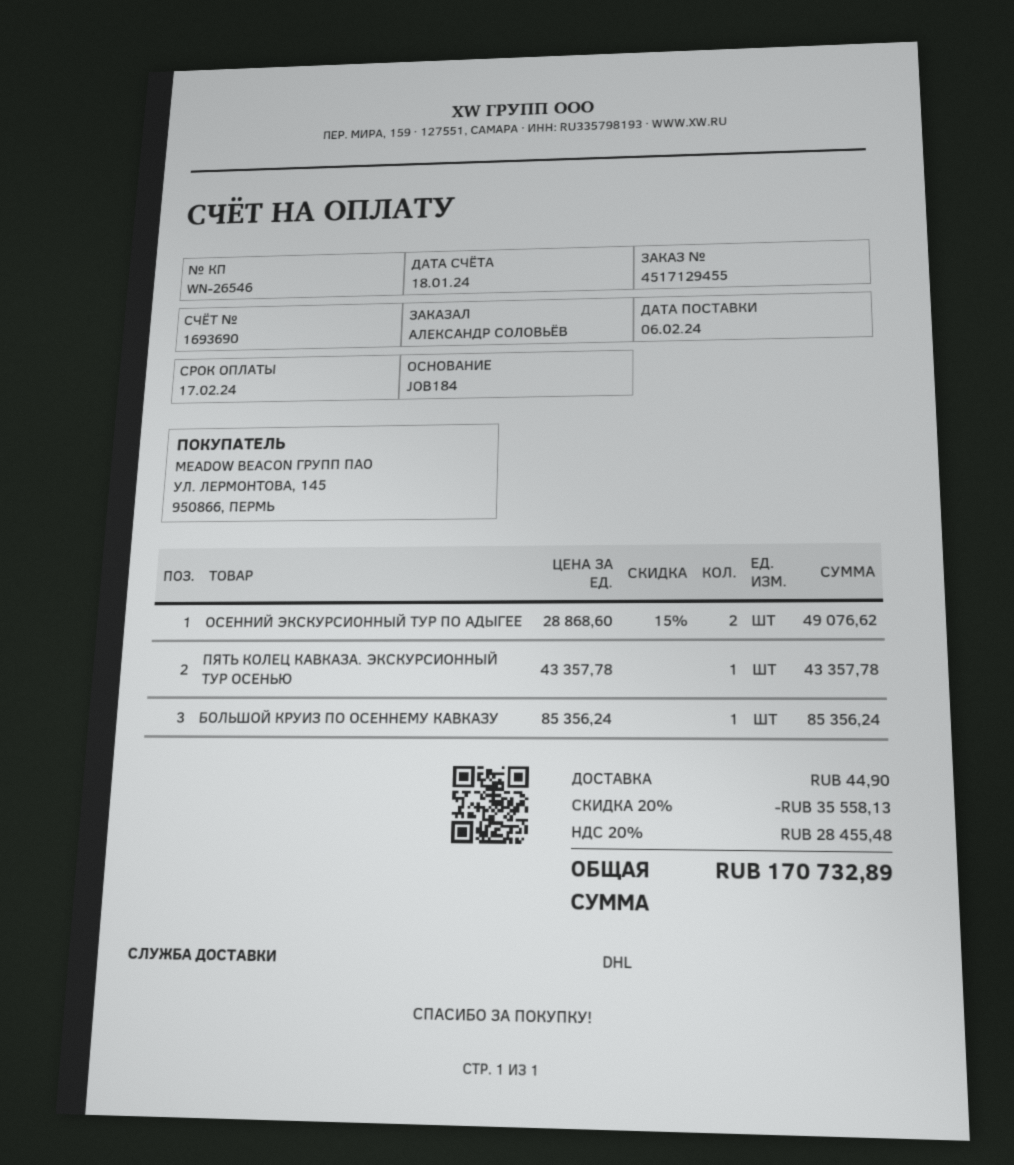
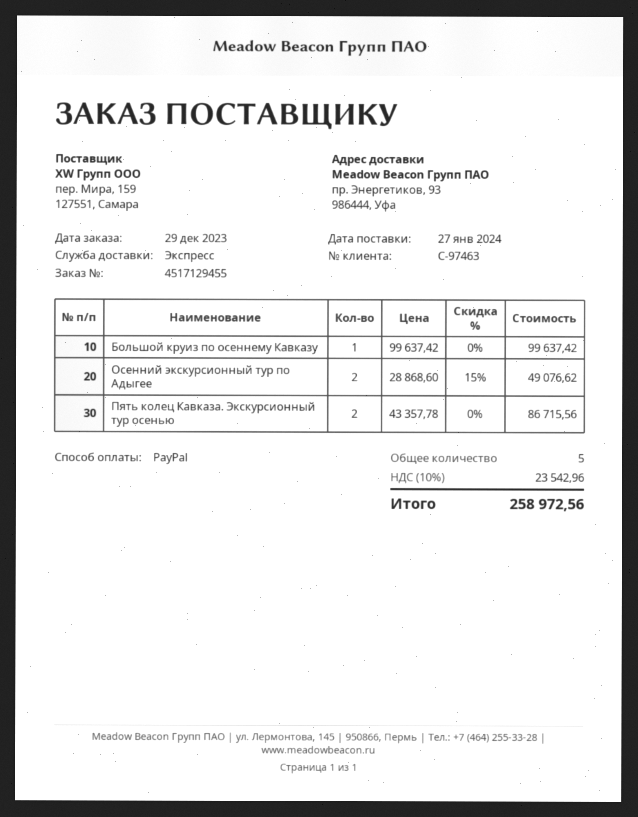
delivery date: 2024-02-06 -> 2024-01-27
shipping method: DHL -> express
ПЯТЬ КОЛЕЦ КАВКАЗА. ЭКСКУРСИОННЫЙ ТУР ОСЕНЬЮ: 1 x 43357.78 = 43357.78 -> 2 x 43357.78 = 86715.56
БОЛЬШОЙ КРУИЗ ПО ОСЕННЕМУ КАВКАЗУ: 1 x 85356.24 = 85356.24 -> 1 x 99637.42 = 99637.42
discount: 20% = 35558.13 -> none
shipping: 44.90 -> none
tax: 20% = 28455.48 -> 10% = 23542.96
total: 170732.89 -> 258972.56

